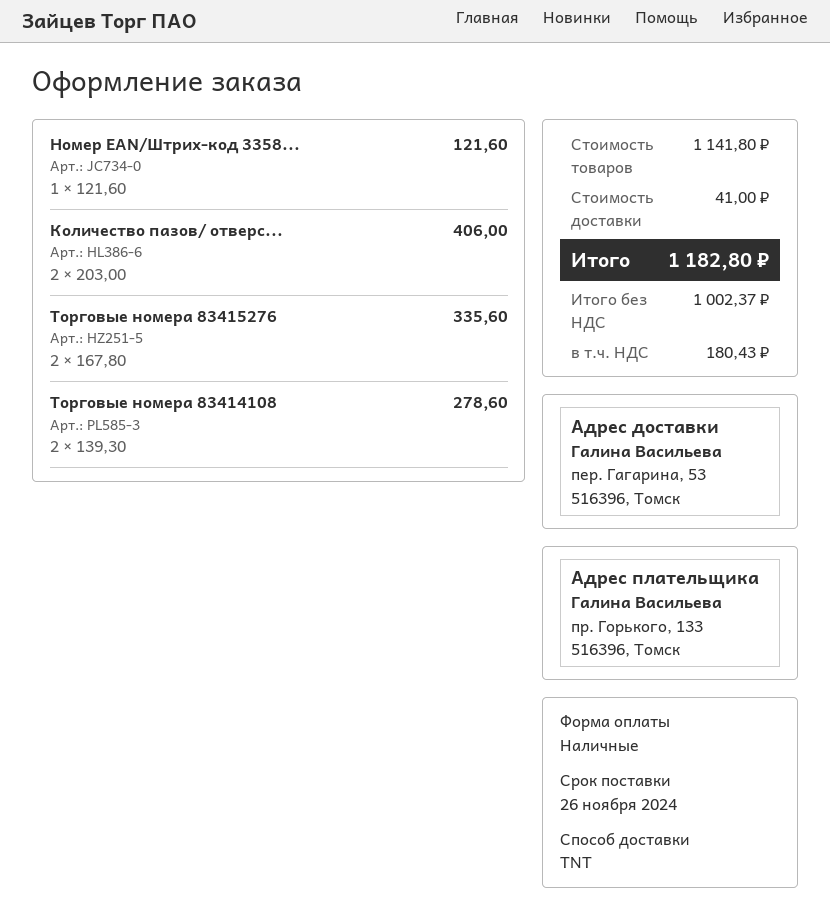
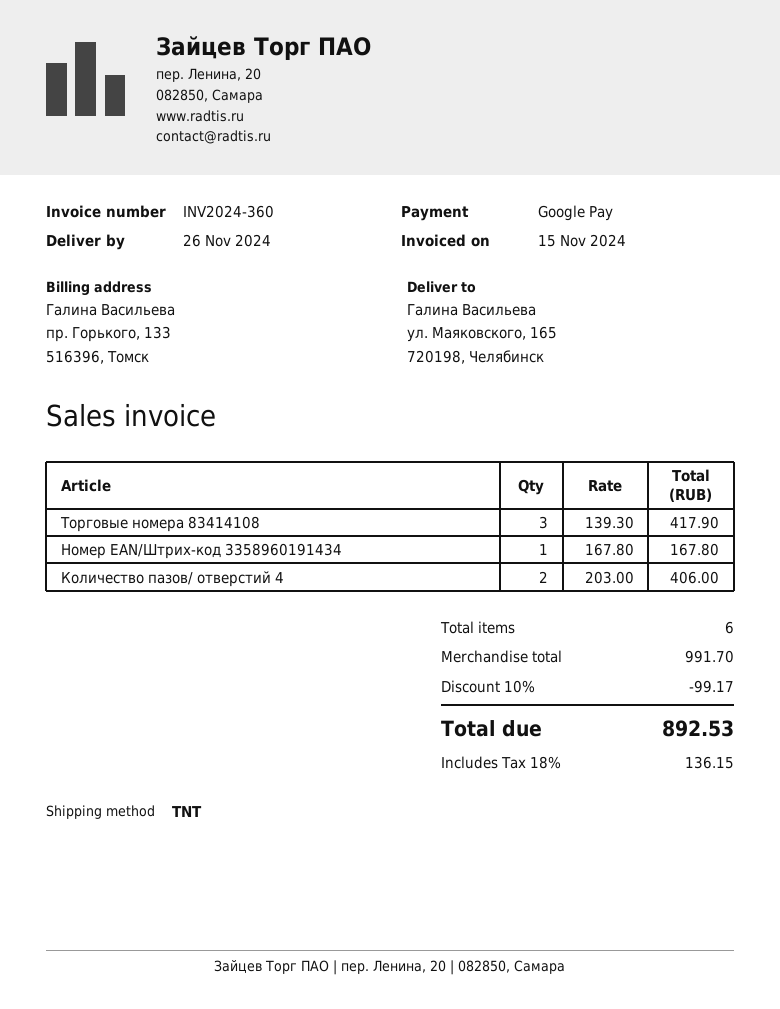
payment method: cash -> Google Pay
ship to: пер. Гагарина, 53, 516396, Томск -> ул. Маяковского, 165, 720198, Челябинск
Номер EAN/Штрих-код 3358...: 1 x 121.60 = 121.60 -> 1 x 167.80 = 167.80
Торговые номера 83415276: 2 x 167.80 = 335.60 -> none
Торговые номера 83414108: 2 x 139.30 = 278.60 -> 3 x 139.30 = 417.90
subtotal: 1141.80 -> 991.70
discount: none -> 10% = 99.17
shipping: 41.00 -> none
tax: 180.43 -> 136.15
total: 1182.80 -> 892.53

